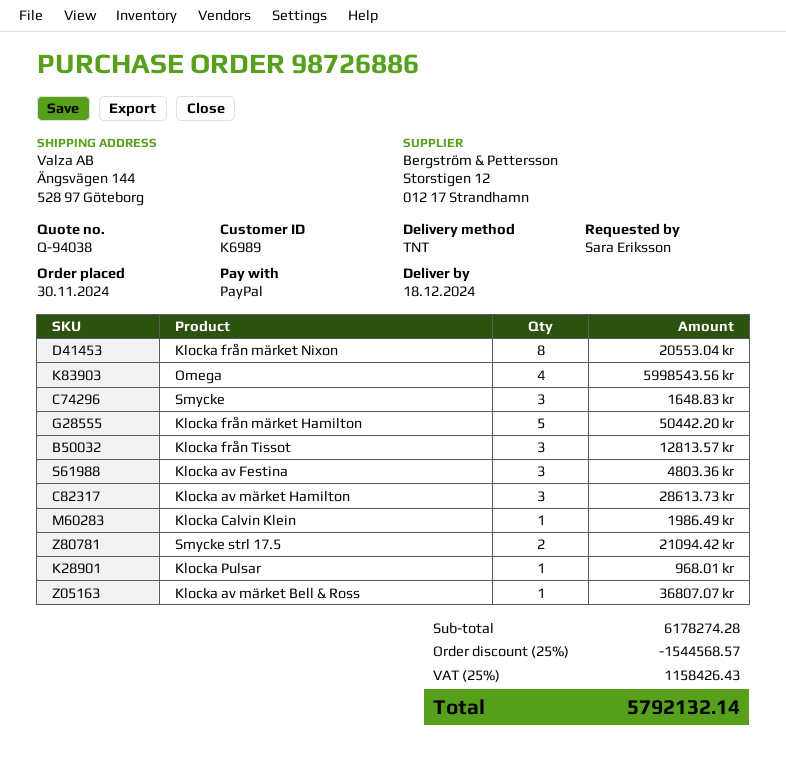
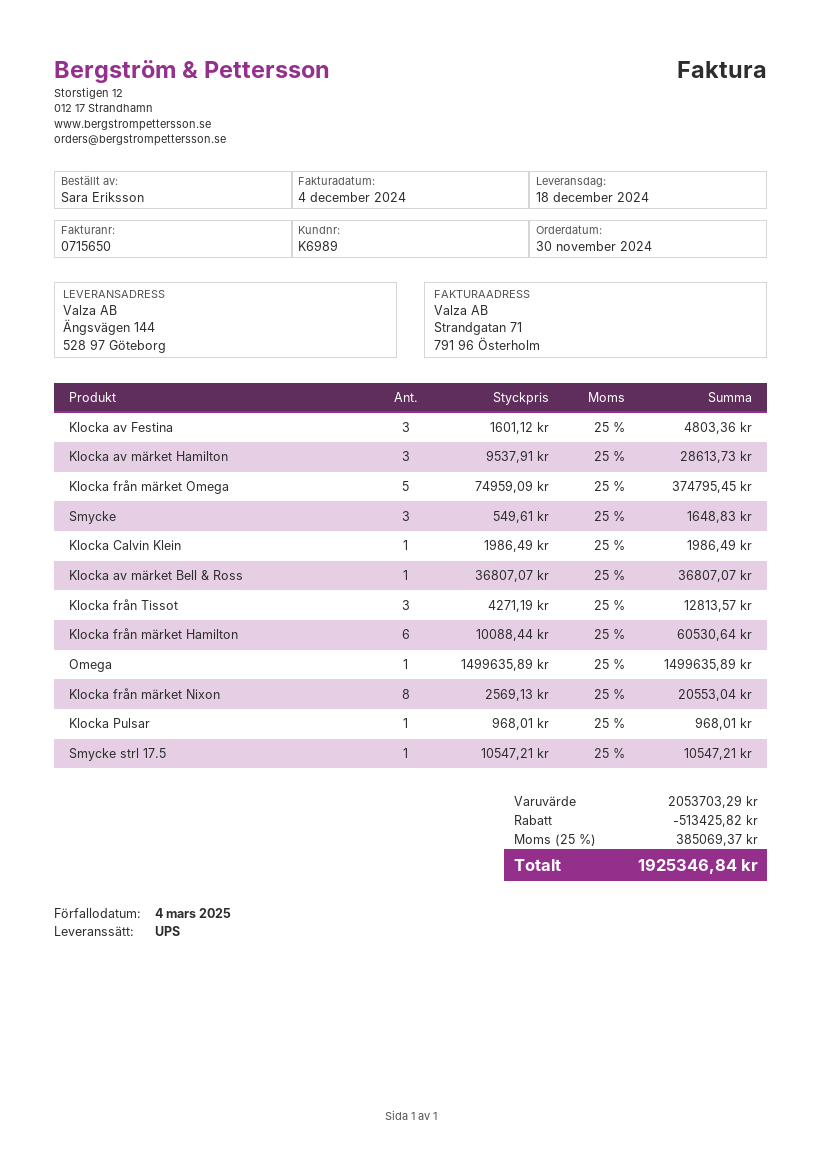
shipping method: TNT -> UPS
Omega: 4 for 5998543.56 -> 1 for 1499635.89
Klocka från märket Hamilton: 5 for 50442.20 -> 6 for 60530.64
Smycke strl 17.5: 2 for 21094.42 -> 1 for 10547.21
Klocka från märket Omega: none -> 5 for 374795.45
subtotal: 6178274.28 -> 2053703.29
discount: 1544568.57 -> 513425.82
tax: 25% = 1158426.43 -> 25% = 385069.37
total: 5792132.14 -> 1925346.84

